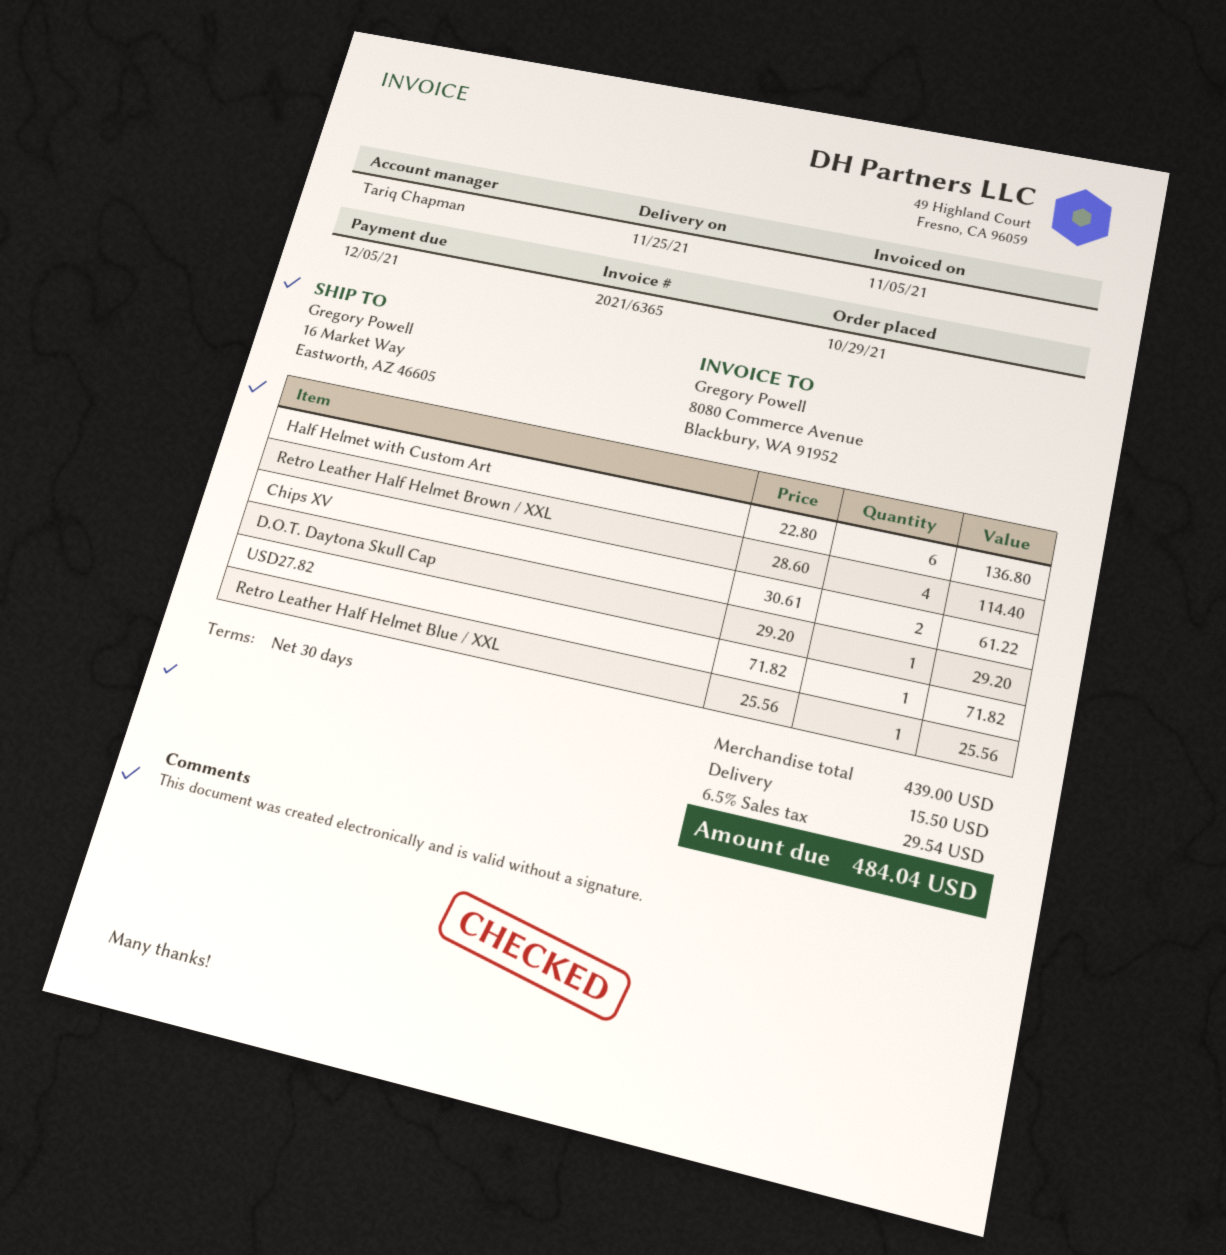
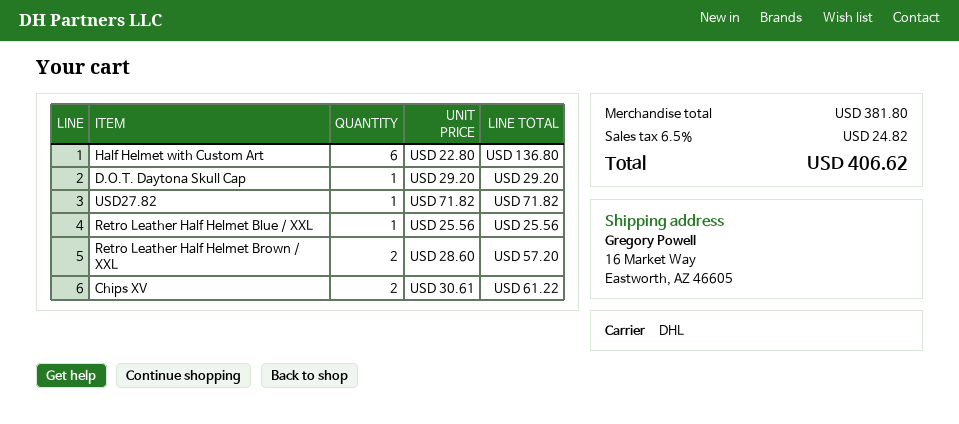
Retro Leather Half Helmet Brown / XXL: 4 x 28.60 = 114.40 -> 2 x 28.60 = 57.20
subtotal: 439.00 -> 381.80
shipping: 15.50 -> none
tax: 6.5% = 29.54 -> 6.5% = 24.82
total: 484.04 -> 406.62

